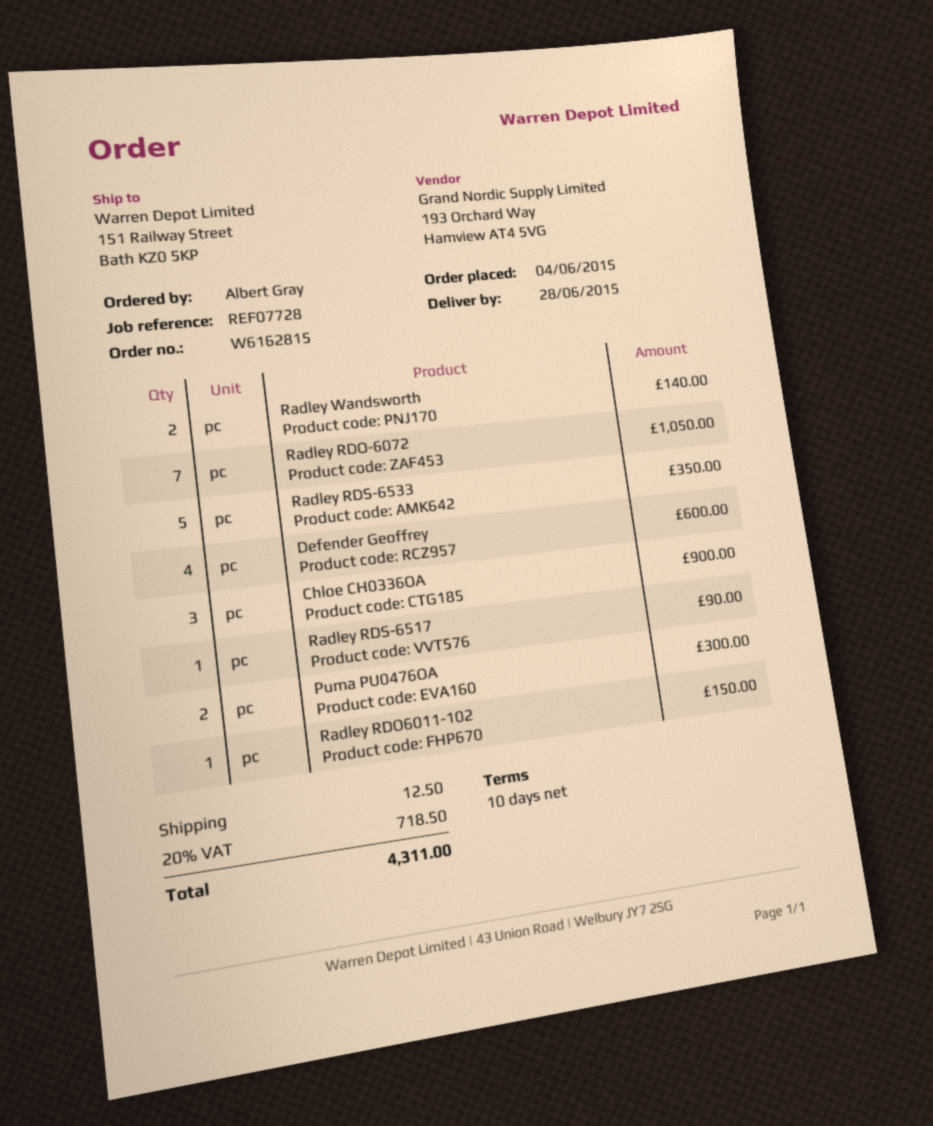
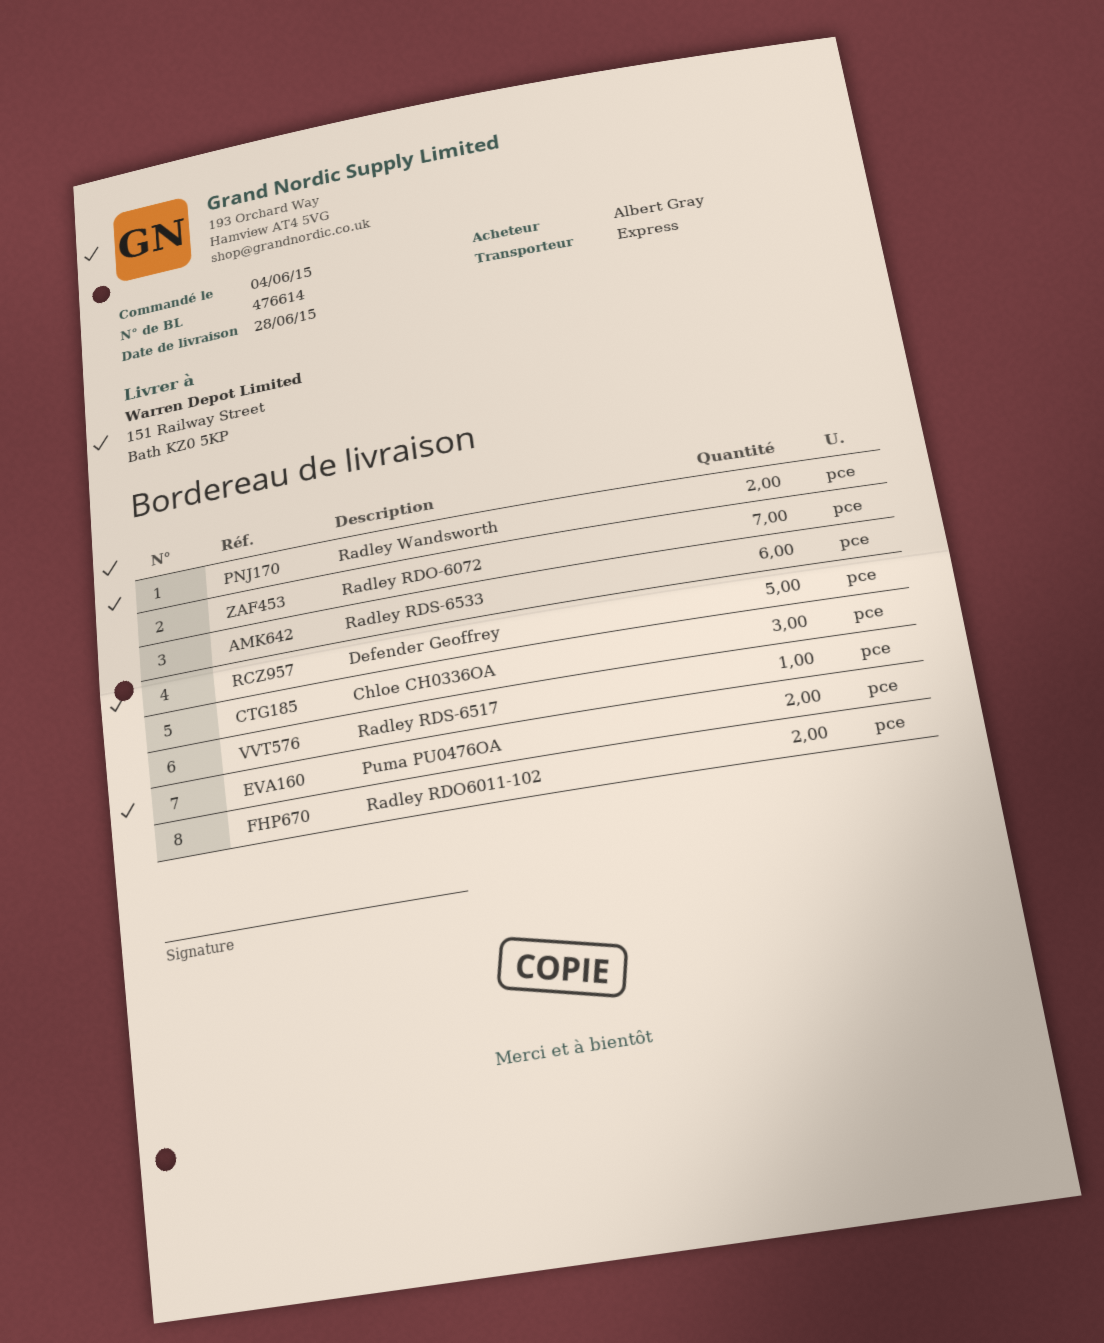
Radley RDS-6533: 5 -> 6
Defender Geoffrey: 4 -> 5
Radley RDO6011-102: 1 -> 2

